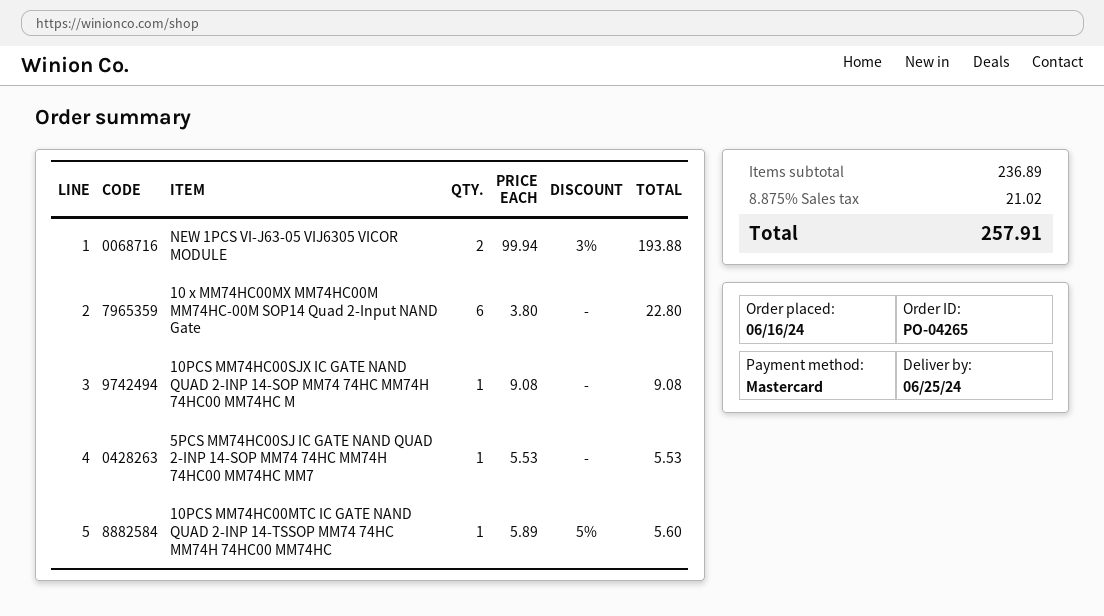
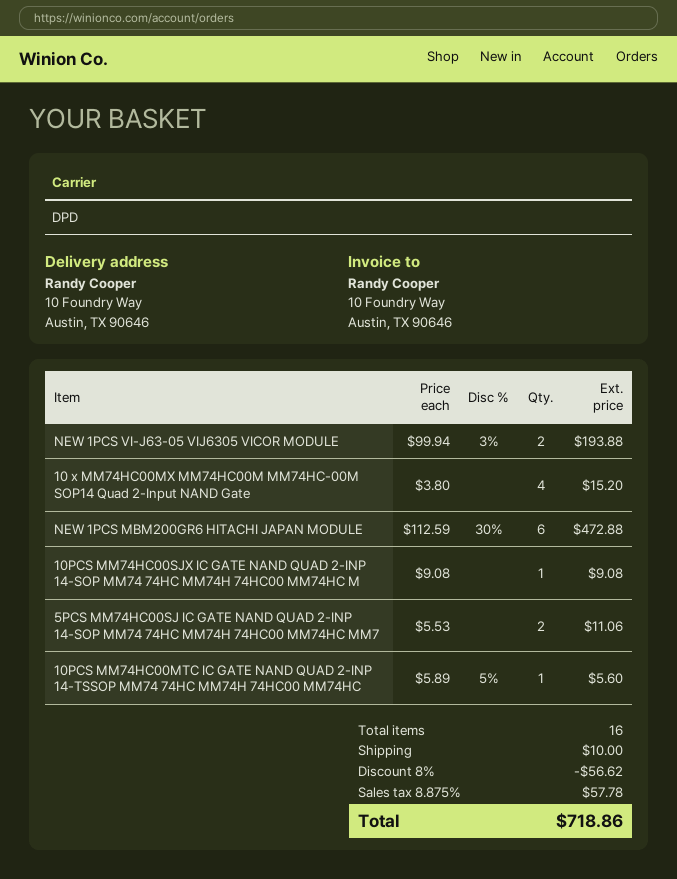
10 x MM74HC00MX MM74HC00M MM74HC-00M SOP14 Quad 2-Input NAND Gate: 6 x 3.80 = 22.80 -> 4 x 3.80 = 15.20
5PCS MM74HC00SJ IC GATE NAND QUAD 2-INP 14-SOP MM74 74HC MM74H 74HC00 MM74HC MM7: 1 x 5.53 = 5.53 -> 2 x 5.53 = 11.06
NEW 1PCS MBM200GR6 HITACHI JAPAN MODULE: none -> 6 x 112.59 - 30% = 472.88
discount: none -> 8% = 56.62
shipping: none -> 10.00
tax: 8.875% = 21.02 -> 8.875% = 57.78
total: 257.91 -> 718.86

